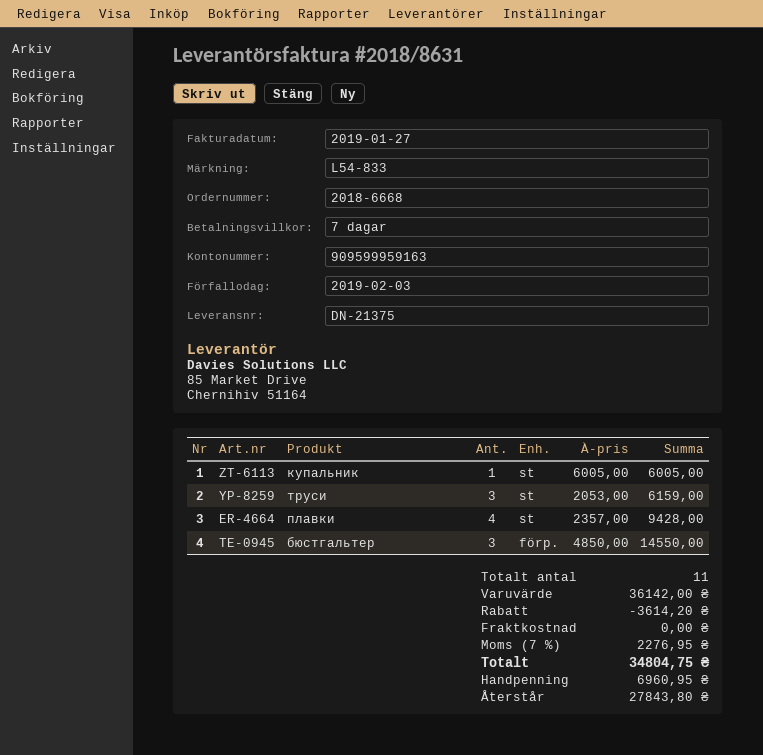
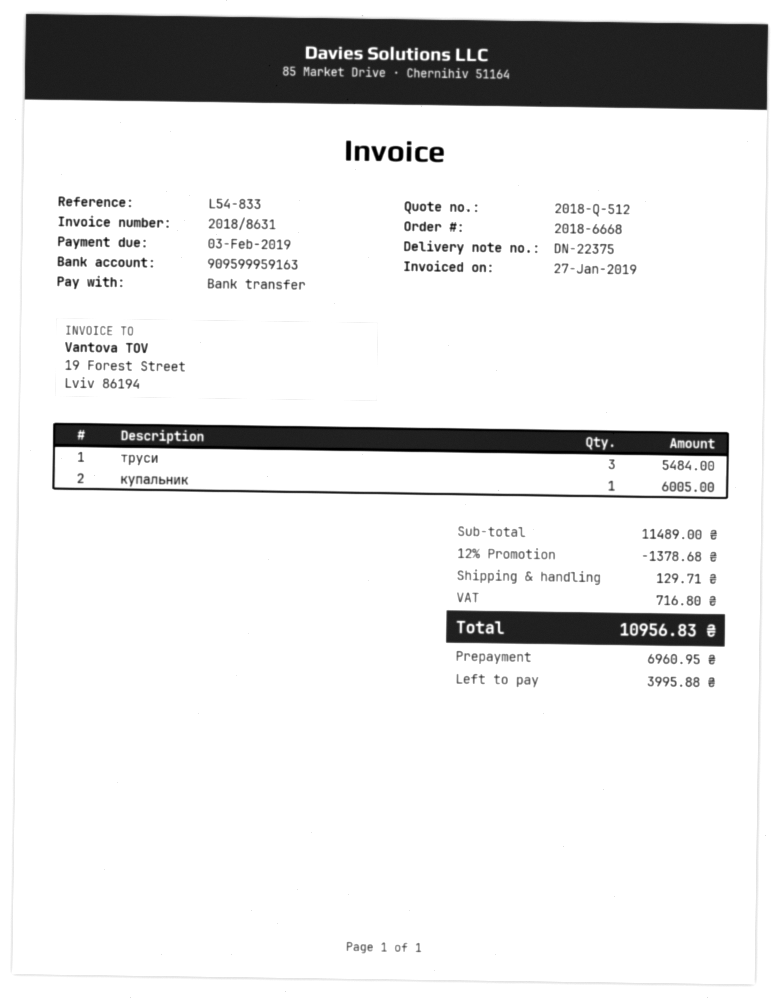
delivery note number: DN-21375 -> DN-22375
труси: 3 for 6159.00 -> 3 for 5484.00
плавки: 4 for 9428.00 -> none
бюстгальтер: 3 for 14550.00 -> none
subtotal: 36142.00 -> 11489.00
discount: 3614.20 -> 1378.68
shipping: 0.00 -> 129.71
tax: 2276.95 -> 716.80
total: 34804.75 -> 10956.83
balance: 27843.80 -> 3995.88

